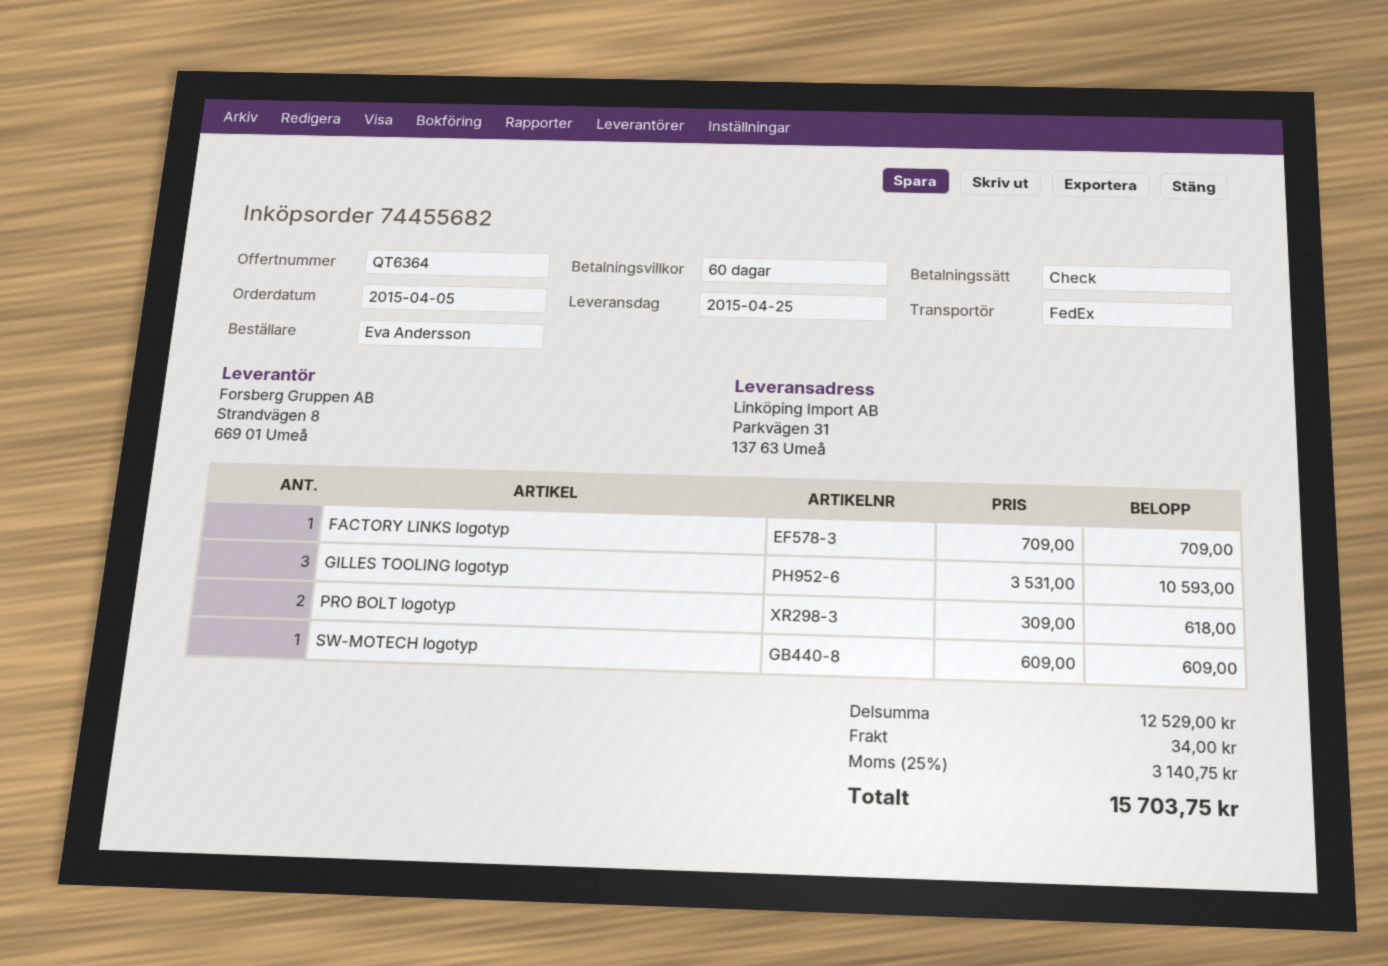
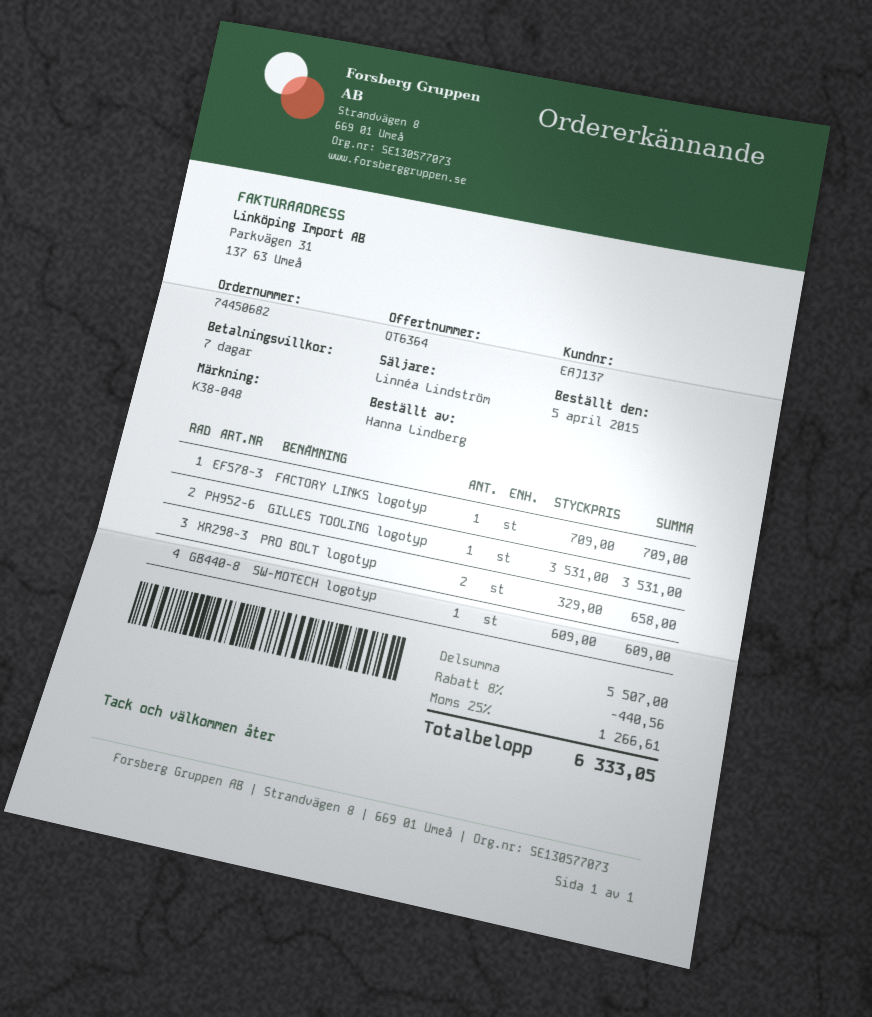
order number: 74455682 -> 74450682
payment terms: 60 days -> 7 days
ordered by: Eva Andersson -> Hanna Lindberg
GILLES TOOLING logotyp: 3 x 3531.00 = 10593.00 -> 1 x 3531.00 = 3531.00
PRO BOLT logotyp: 2 x 309.00 = 618.00 -> 2 x 329.00 = 658.00
subtotal: 12529.00 -> 5507.00
discount: none -> 8% = 440.56
shipping: 34.00 -> none
tax: 25% = 3140.75 -> 25% = 1266.61
total: 15703.75 -> 6333.05

